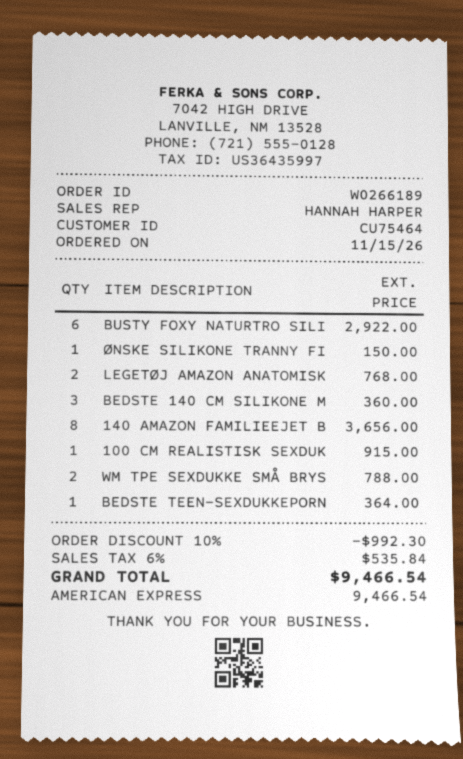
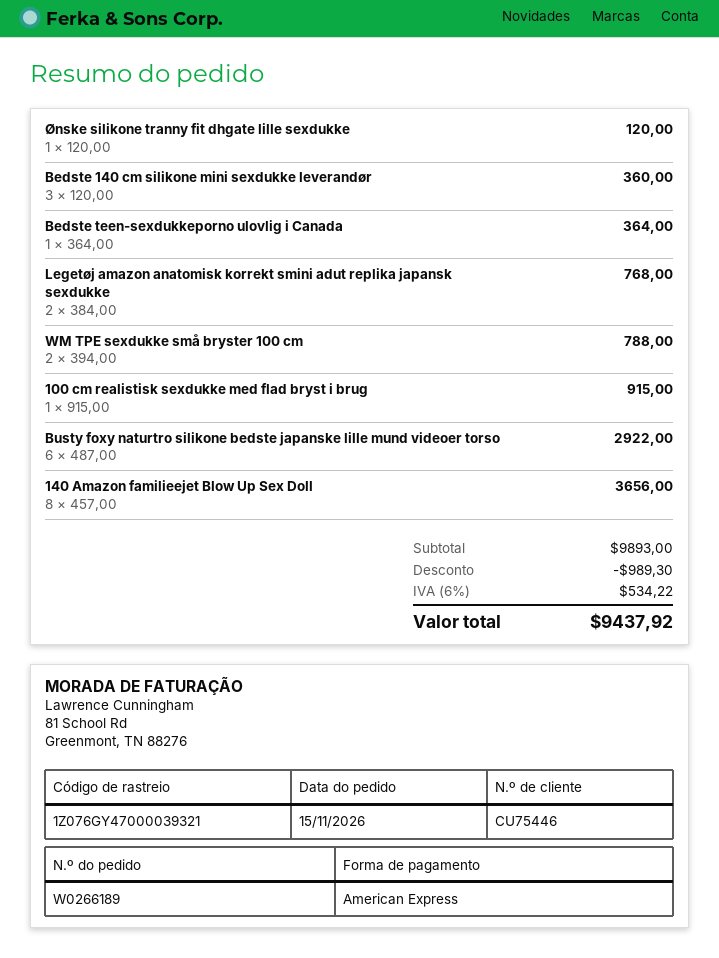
customer number: CU75464 -> CU75446
ØNSKE SILIKONE TRANNY FI: 1 for 150.00 -> 1 for 120.00
discount: 992.30 -> 989.30
tax: 6% = 535.84 -> 6% = 534.22
total: 9466.54 -> 9437.92

